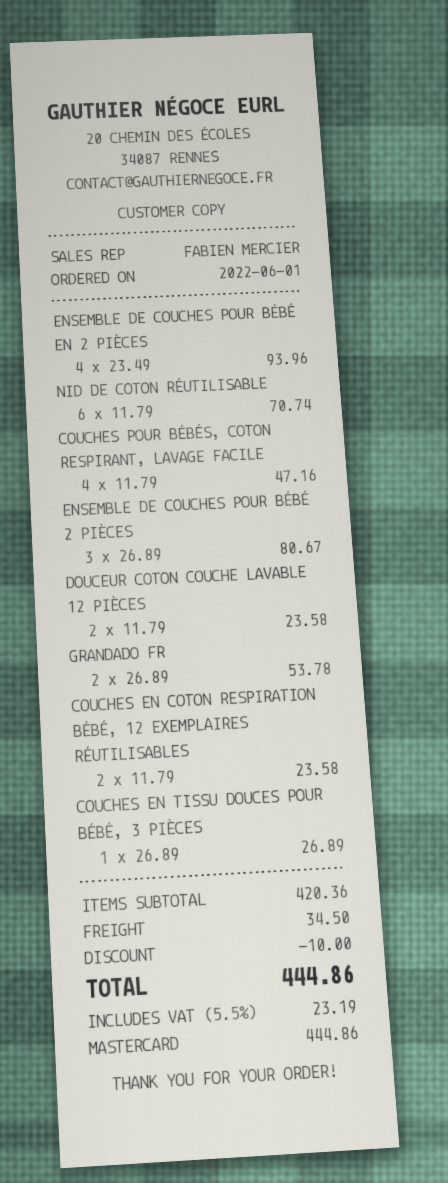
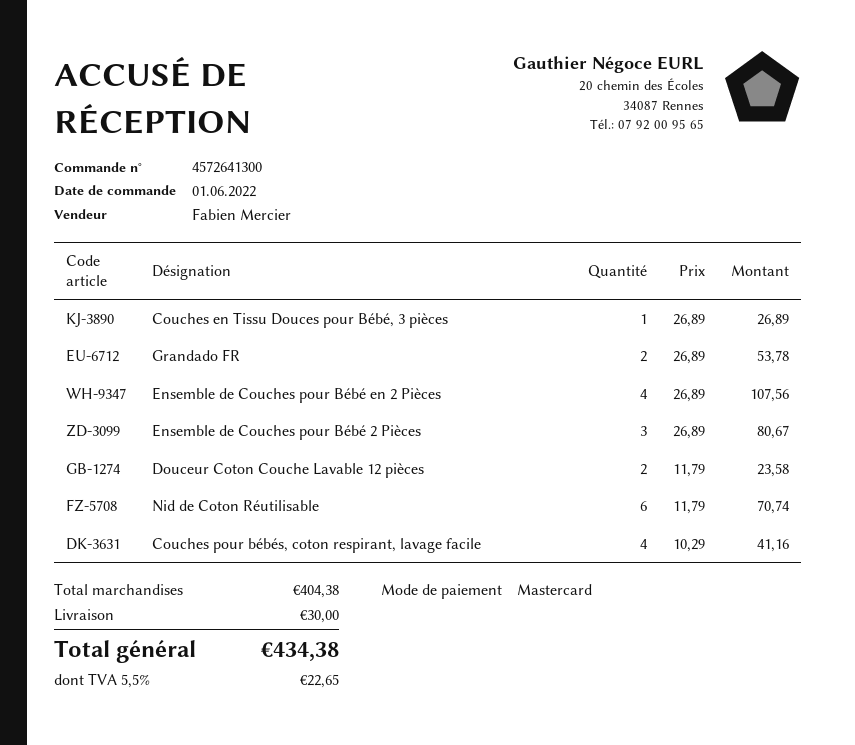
ENSEMBLE DE COUCHES POUR BÉBÉ EN 2 PIÈCES: 4 x 23.49 = 93.96 -> 4 x 26.89 = 107.56
COUCHES POUR BÉBÉS, COTON RESPIRANT, LAVAGE FACILE: 4 x 11.79 = 47.16 -> 4 x 10.29 = 41.16
COUCHES EN COTON RESPIRATION BÉBÉ, 12 EXEMPLAIRES RÉUTILISABLES: 2 x 11.79 = 23.58 -> none
subtotal: 420.36 -> 404.38
discount: 10.00 -> none
shipping: 34.50 -> 30.00
tax: 5.5% = 23.19 -> 5.5% = 22.65
total: 444.86 -> 434.38

